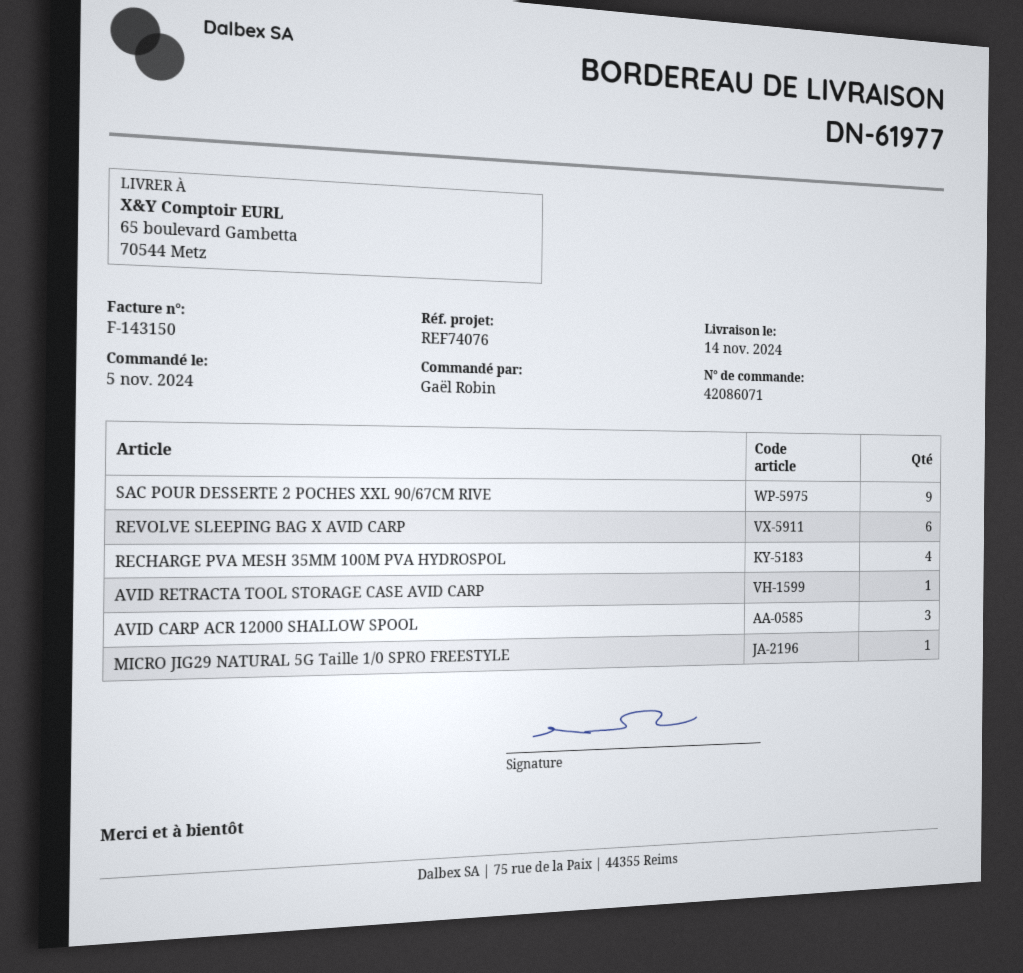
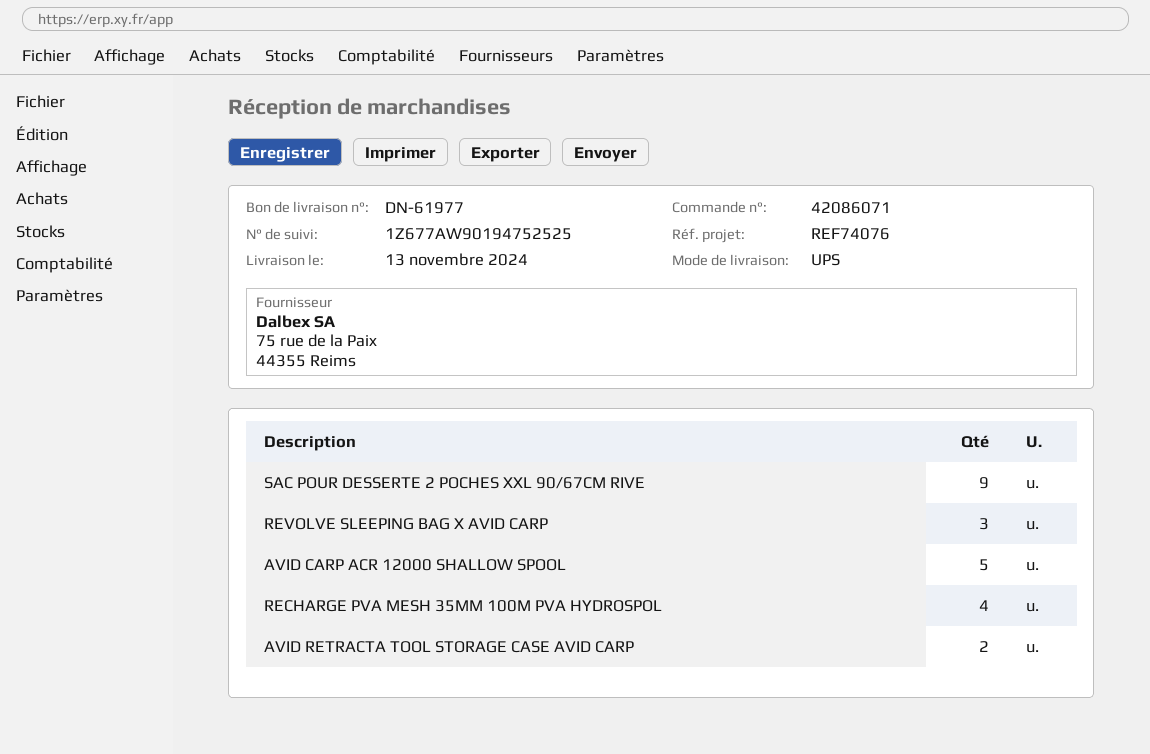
delivery date: 2024-11-14 -> 2024-11-13
REVOLVE SLEEPING BAG X AVID CARP: 6 -> 3
AVID RETRACTA TOOL STORAGE CASE AVID CARP: 1 -> 2
AVID CARP ACR 12000 SHALLOW SPOOL: 3 -> 5
MICRO JIG29 NATURAL 5G Taille 1/0 SPRO FREESTYLE: 1 -> none

